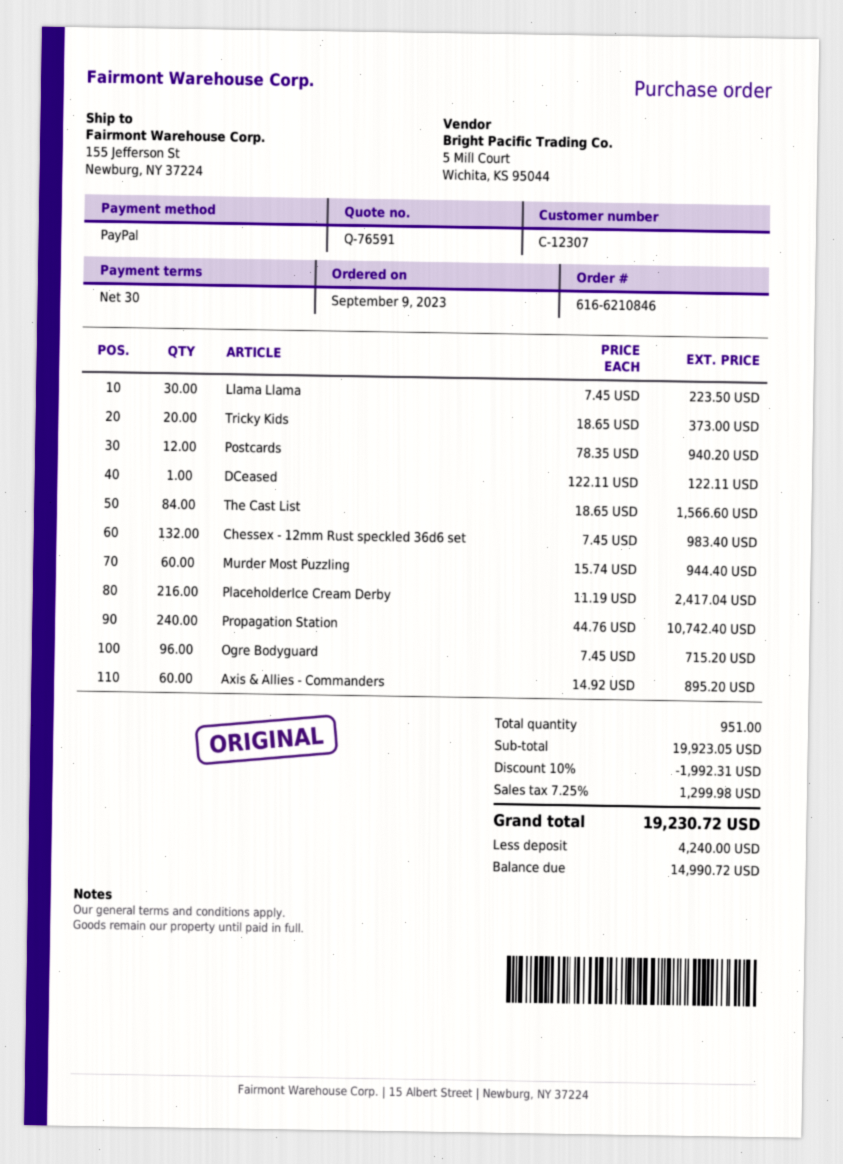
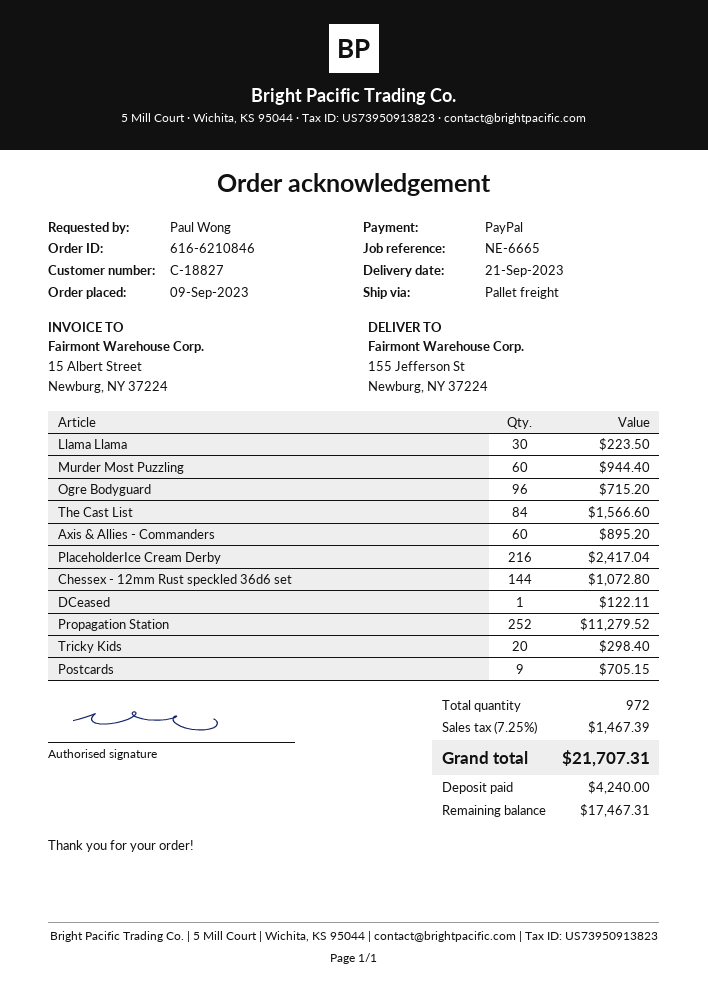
customer number: C-12307 -> C-18827
Tricky Kids: 20 for 373.00 -> 20 for 298.40
Postcards: 12 for 940.20 -> 9 for 705.15
Chessex - 12mm Rust speckled 36d6 set: 132 for 983.40 -> 144 for 1072.80
Propagation Station: 240 for 10742.40 -> 252 for 11279.52
total quantity: 951 -> 972
discount: 10% = 1992.31 -> none
tax: 7.25% = 1299.98 -> 7.25% = 1467.39
total: 19230.72 -> 21707.31
balance: 14990.72 -> 17467.31

